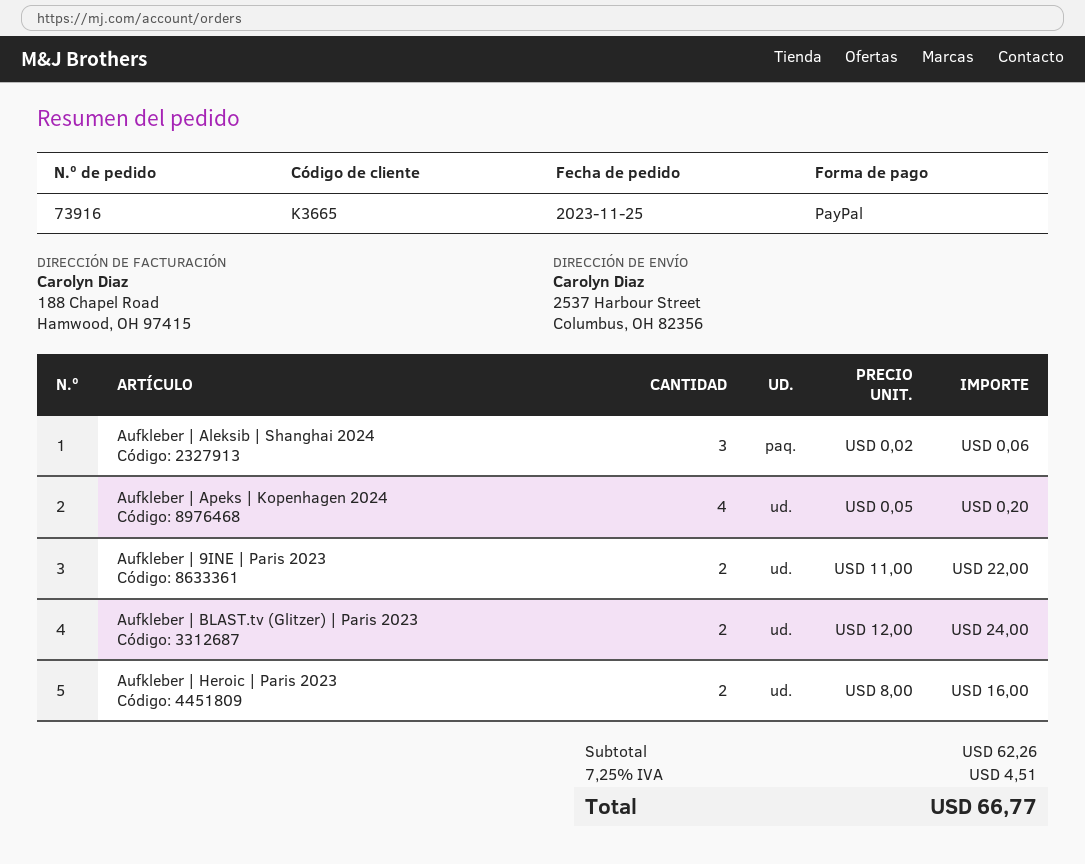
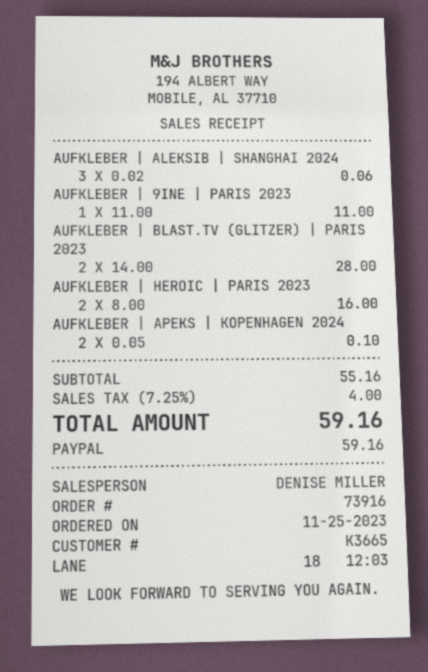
Aufkleber | Apeks | Kopenhagen 2024: 4 x 0.05 = 0.20 -> 2 x 0.05 = 0.10
Aufkleber | 9INE | Paris 2023: 2 x 11.00 = 22.00 -> 1 x 11.00 = 11.00
Aufkleber | BLAST.tv (Glitzer) | Paris 2023: 2 x 12.00 = 24.00 -> 2 x 14.00 = 28.00
subtotal: 62.26 -> 55.16
tax: 7.25% = 4.51 -> 7.25% = 4.00
total: 66.77 -> 59.16

